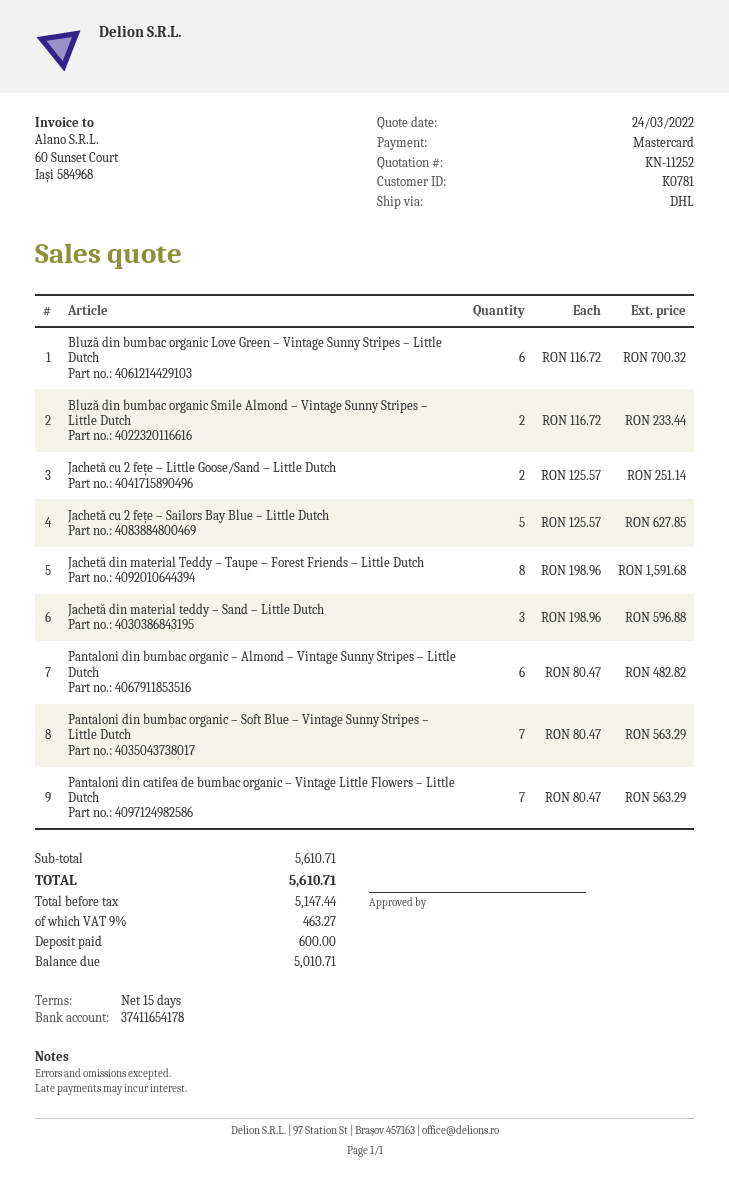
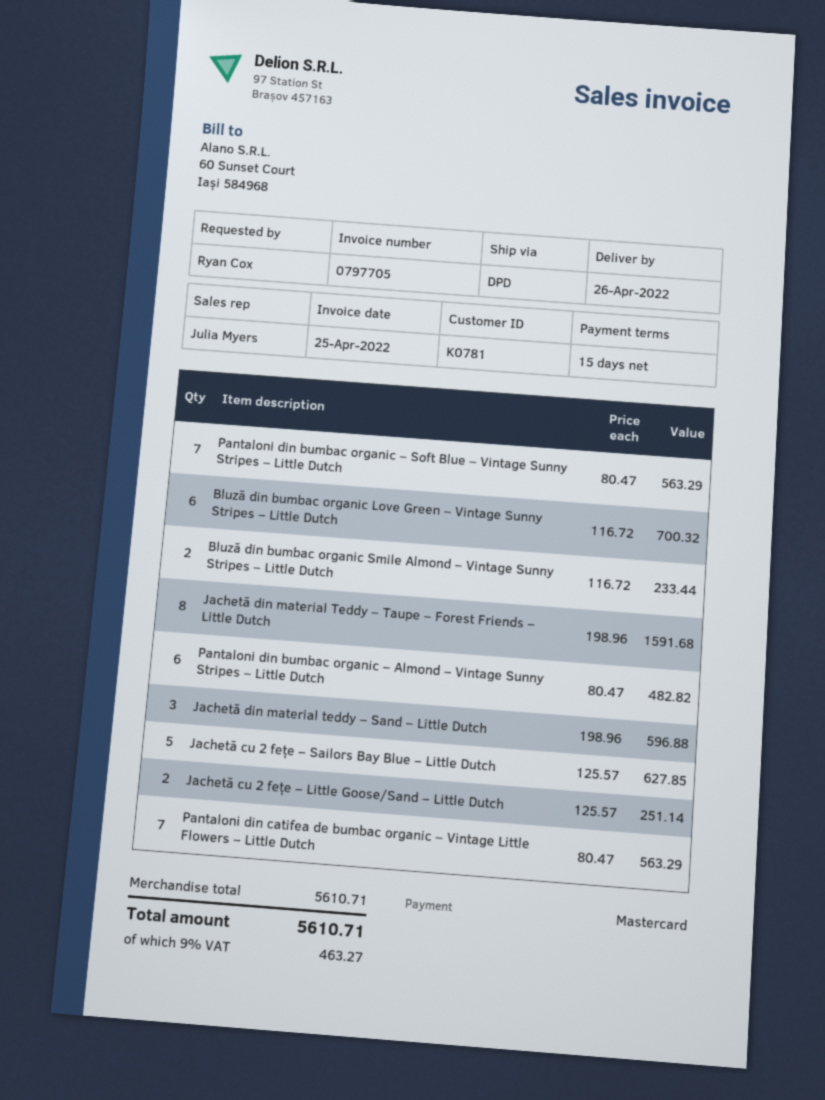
shipping method: DHL -> DPD

